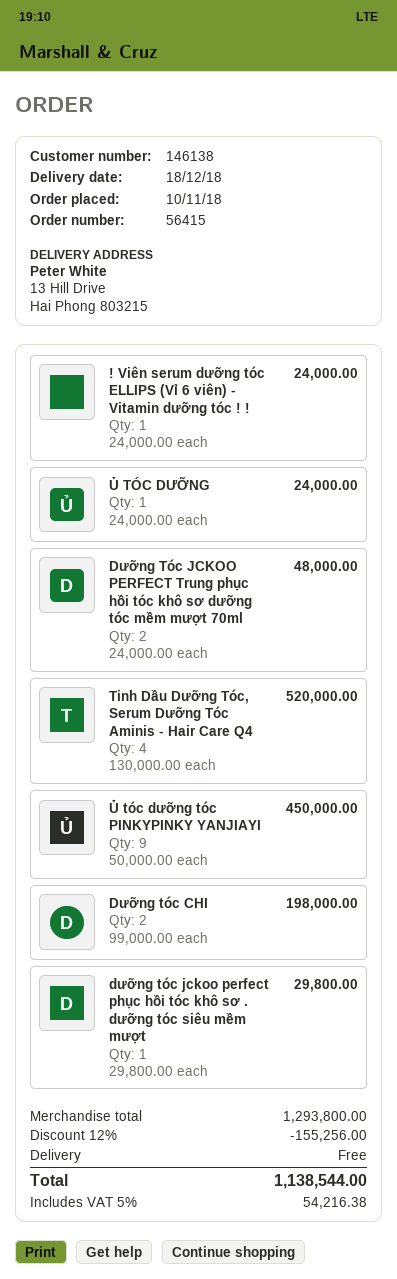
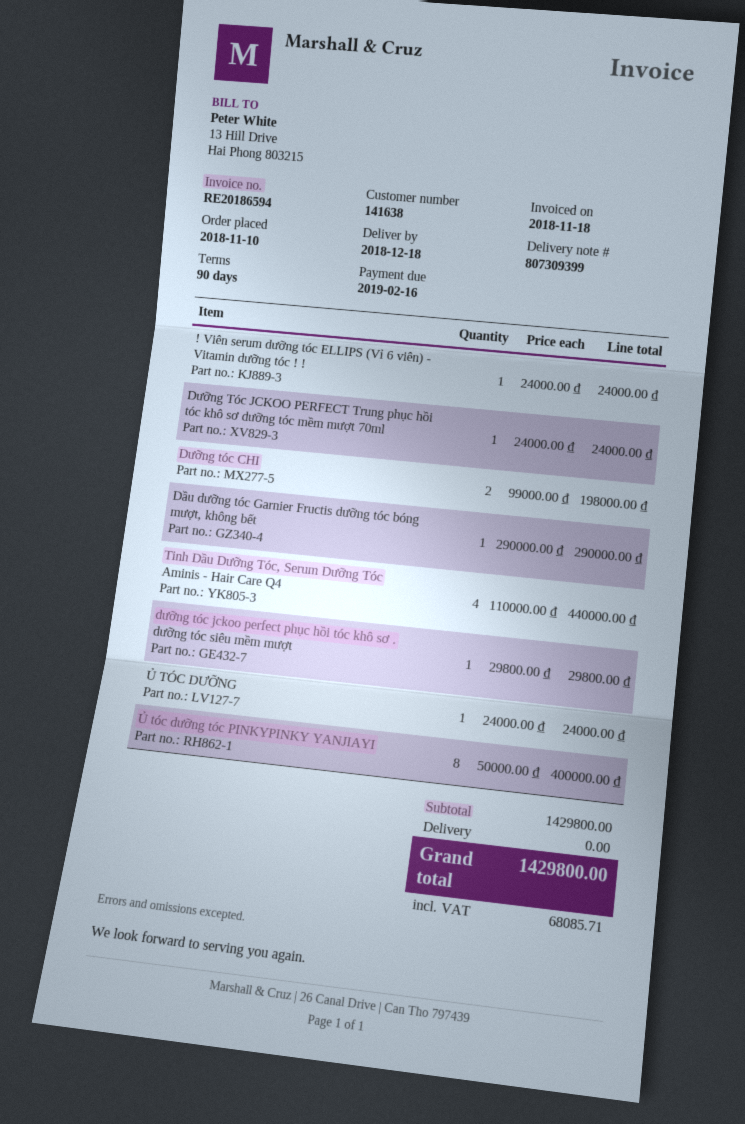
customer number: 146138 -> 141638
Dưỡng Tóc JCKOO PERFECT Trung phục hồi tóc khô sơ dưỡng tóc mềm mượt 70ml: 2 x 24000.00 = 48000.00 -> 1 x 24000.00 = 24000.00
Tinh Dầu Dưỡng Tóc, Serum Dưỡng Tóc Aminis - Hair Care Q4: 4 x 130000.00 = 520000.00 -> 4 x 110000.00 = 440000.00
Ủ tóc dưỡng tóc PINKYPINKY YANJIAYI: 9 x 50000.00 = 450000.00 -> 8 x 50000.00 = 400000.00
Dầu dưỡng tóc Garnier Fructis dưỡng tóc bóng mượt, không bết: none -> 1 x 290000.00 = 290000.00
subtotal: 1293800.00 -> 1429800.00
discount: 12% = 155256.00 -> none
tax: 54216.38 -> 68085.71
total: 1138544.00 -> 1429800.00

